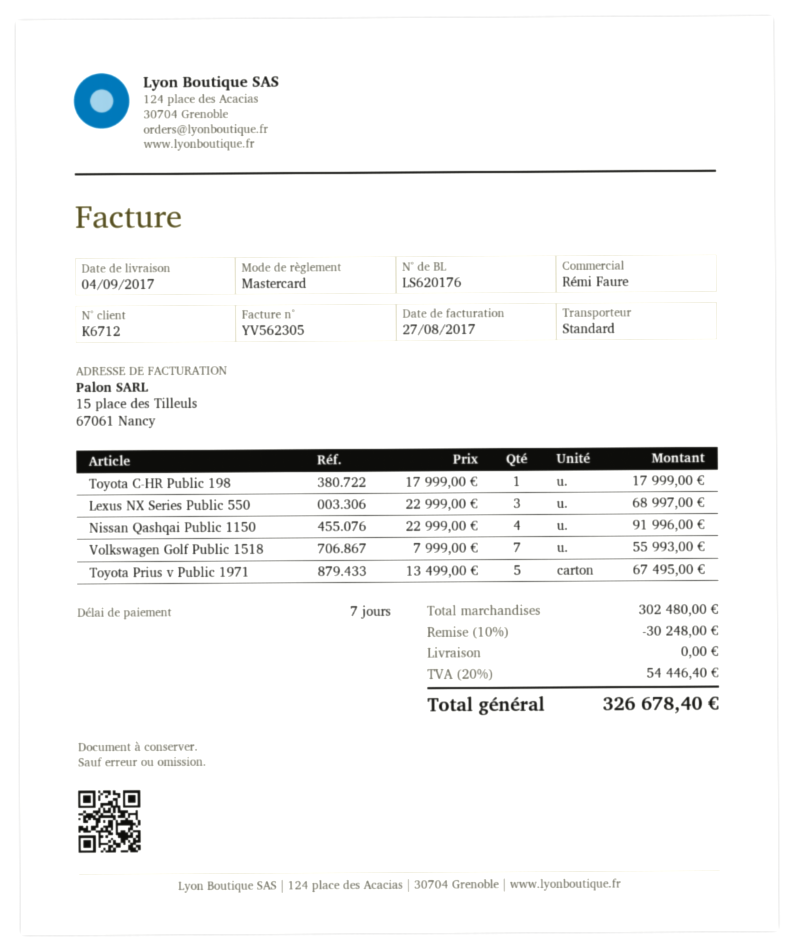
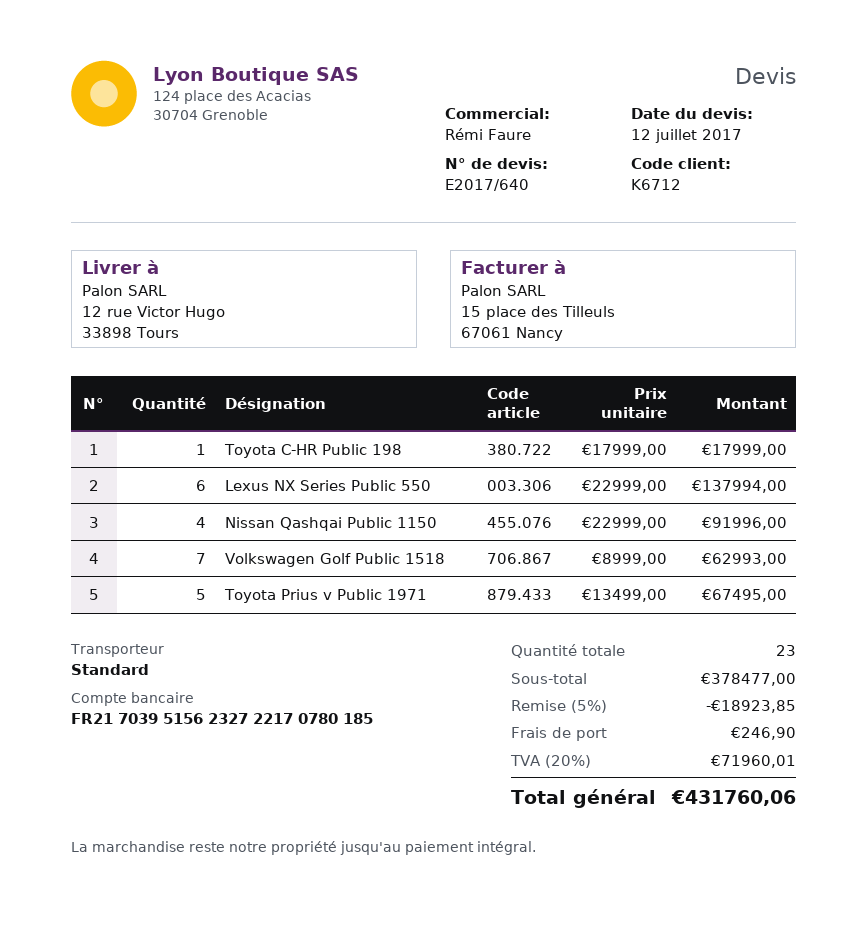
Lexus NX Series Public 550: 3 x 22999.00 = 68997.00 -> 6 x 22999.00 = 137994.00
Volkswagen Golf Public 1518: 7 x 7999.00 = 55993.00 -> 7 x 8999.00 = 62993.00
subtotal: 302480.00 -> 378477.00
discount: 10% = 30248.00 -> 5% = 18923.85
shipping: 0.00 -> 246.90
tax: 20% = 54446.40 -> 20% = 71960.01
total: 326678.40 -> 431760.06

